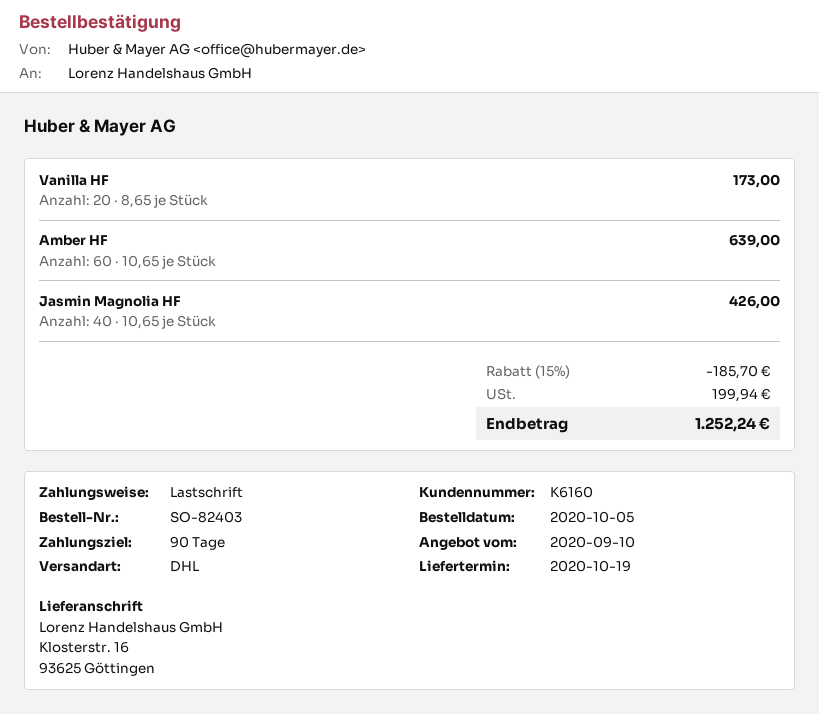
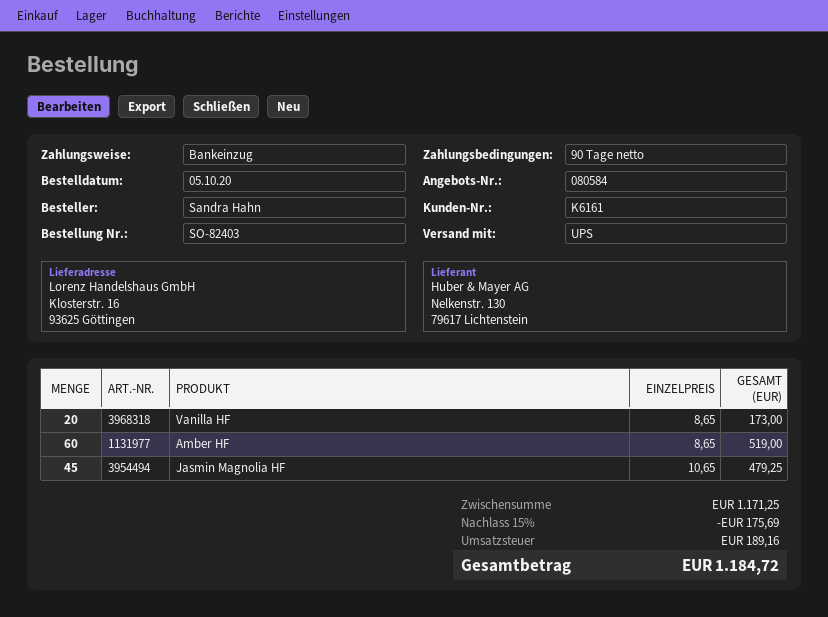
customer number: K6160 -> K6161
shipping method: DHL -> UPS
Amber HF: 60 x 10.65 = 639.00 -> 60 x 8.65 = 519.00
Jasmin Magnolia HF: 40 x 10.65 = 426.00 -> 45 x 10.65 = 479.25
discount: 15% = 185.70 -> 15% = 175.69
tax: 199.94 -> 189.16
total: 1252.24 -> 1184.72

